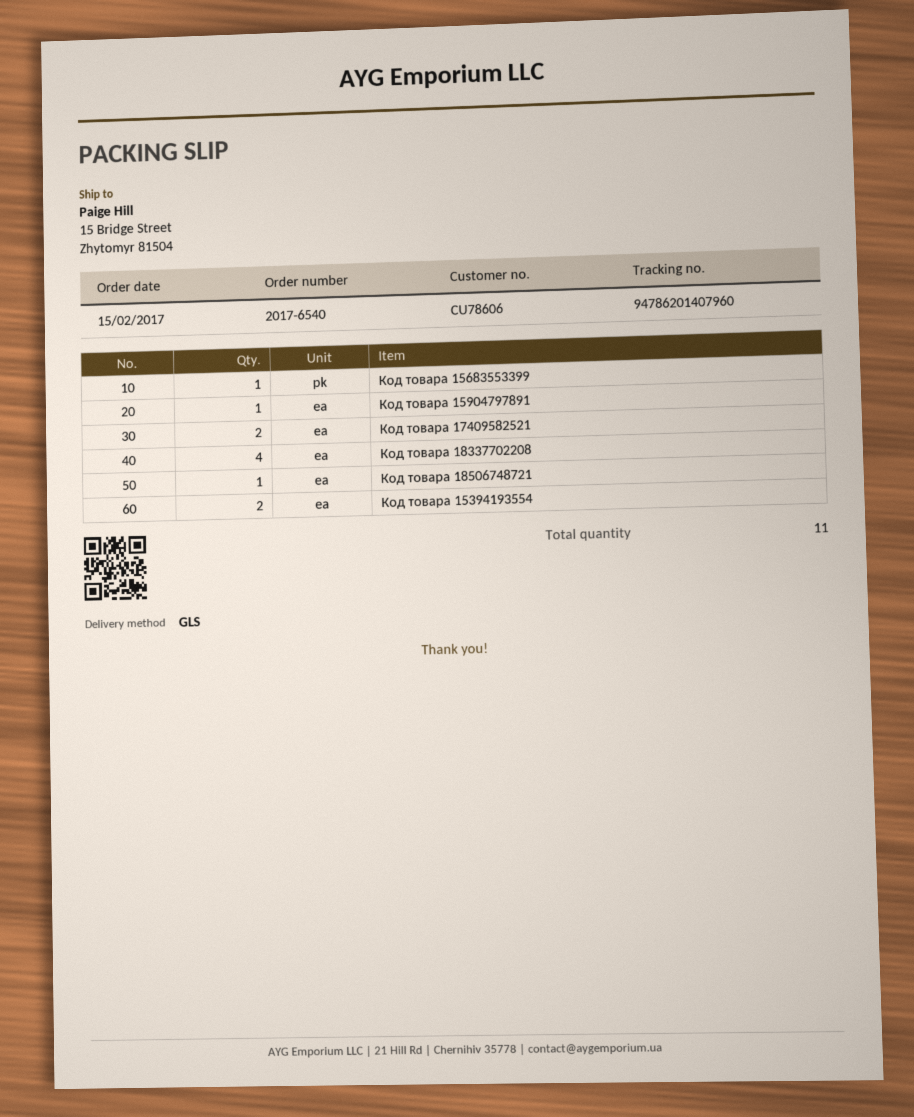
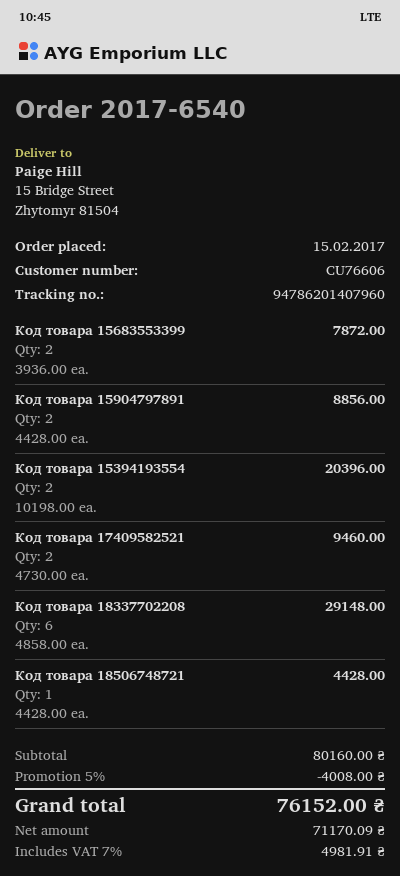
customer number: CU78606 -> CU76606
Код товара 15683553399: 1 -> 2
Код товара 15904797891: 1 -> 2
Код товара 18337702208: 4 -> 6

